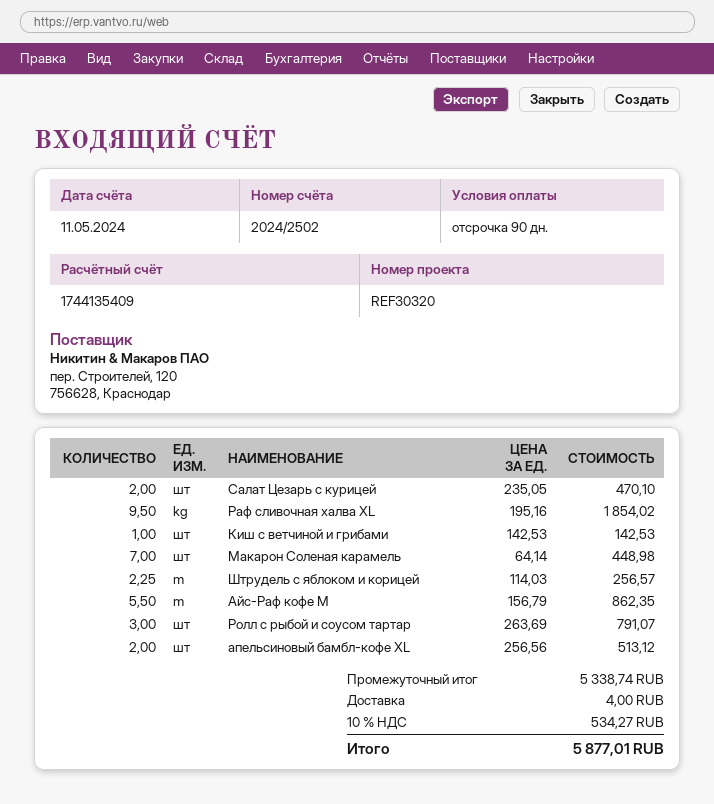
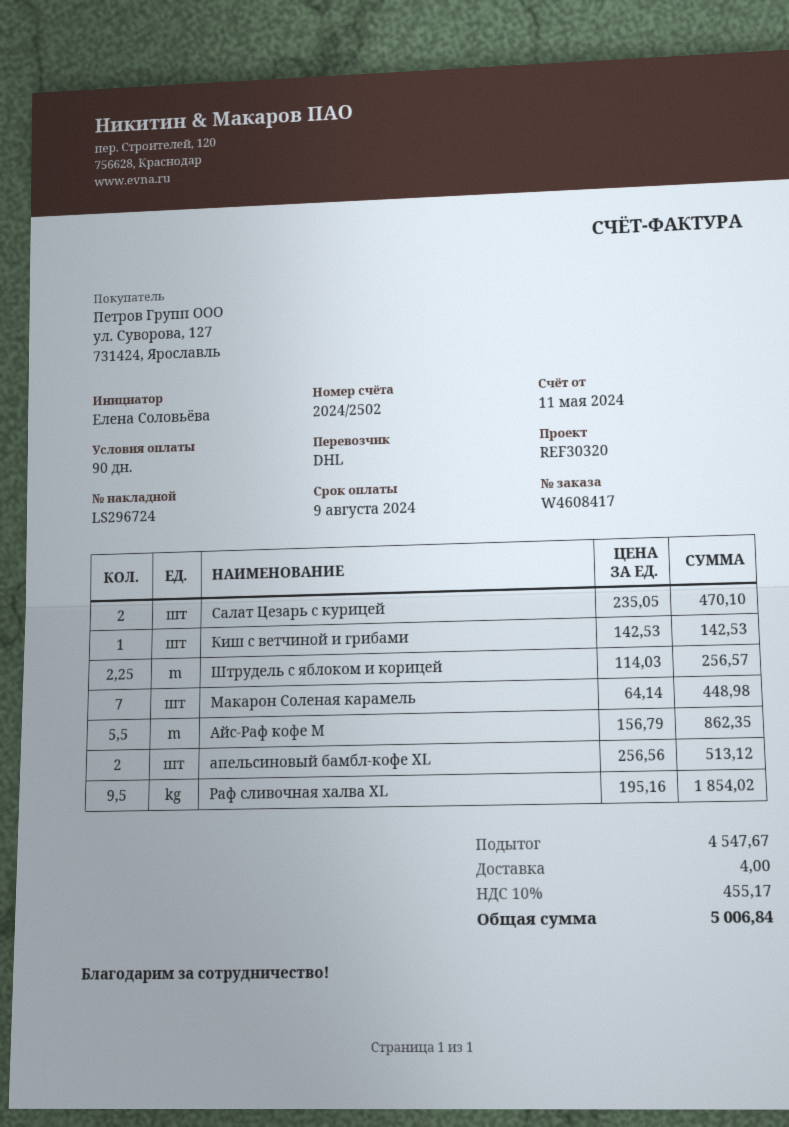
Ролл с рыбой и соусом тартар: 3 x 263.69 = 791.07 -> none
subtotal: 5338.74 -> 4547.67
tax: 10% = 534.27 -> 10% = 455.17
total: 5877.01 -> 5006.84

